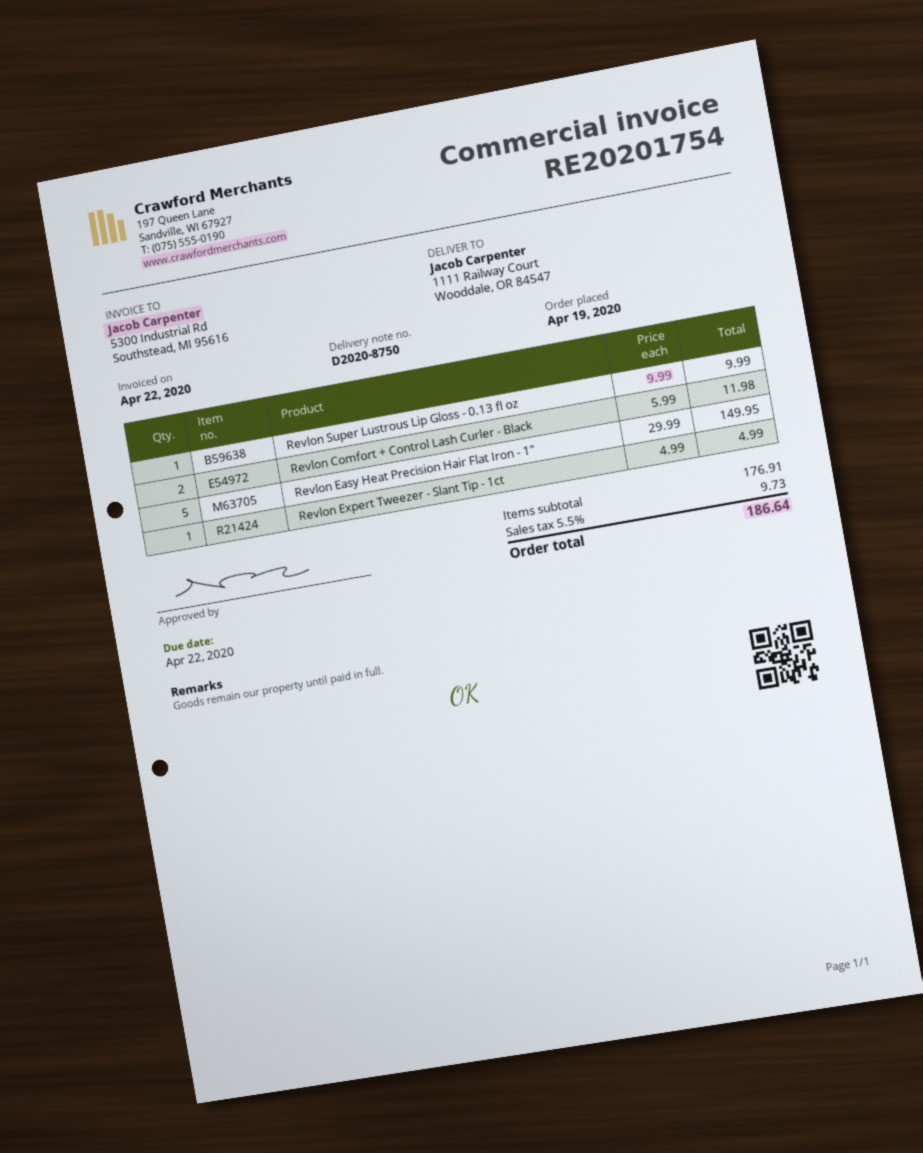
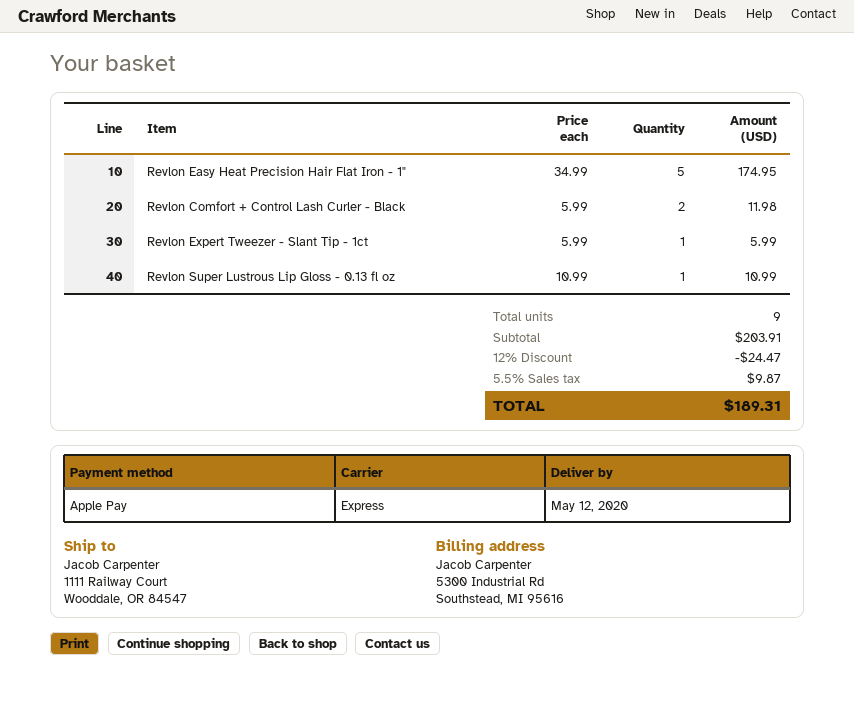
Revlon Super Lustrous Lip Gloss - 0.13 fl oz: 1 x 9.99 = 9.99 -> 1 x 10.99 = 10.99
Revlon Easy Heat Precision Hair Flat Iron - 1": 5 x 29.99 = 149.95 -> 5 x 34.99 = 174.95
Revlon Expert Tweezer - Slant Tip - 1ct: 1 x 4.99 = 4.99 -> 1 x 5.99 = 5.99
subtotal: 176.91 -> 203.91
discount: none -> 12% = 24.47
tax: 5.5% = 9.73 -> 5.5% = 9.87
total: 186.64 -> 189.31

